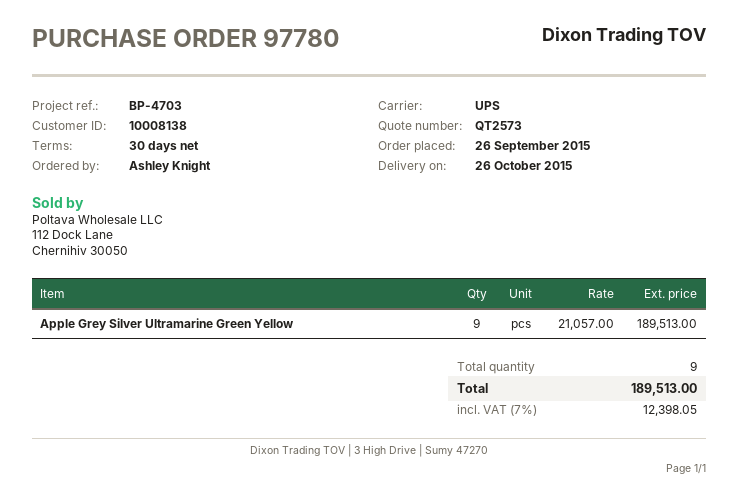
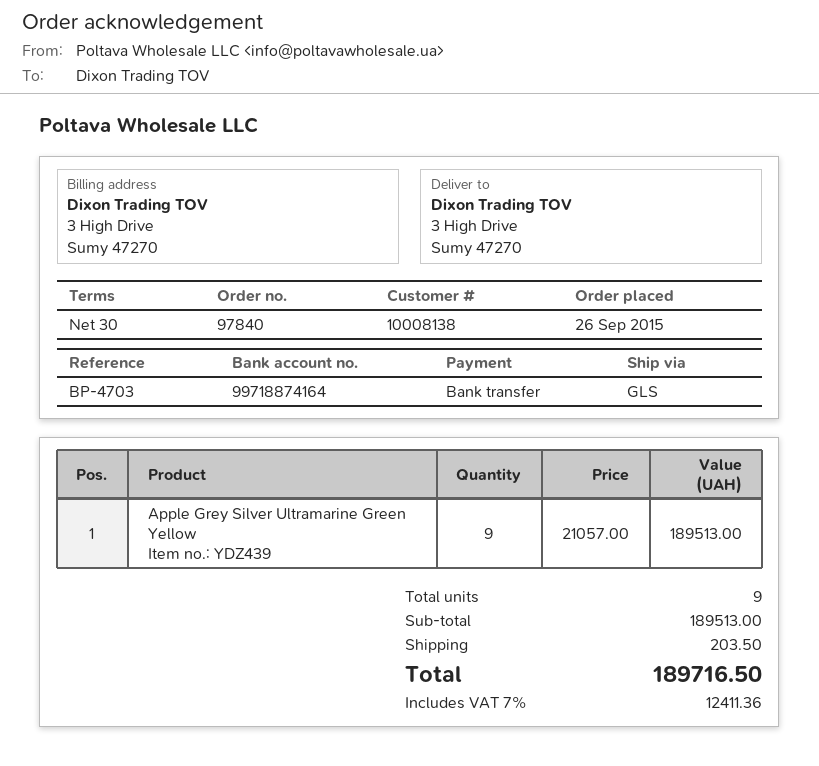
order number: 97780 -> 97840
shipping method: UPS -> GLS
shipping: none -> 203.50
tax: 7% = 12398.05 -> 7% = 12411.36
total: 189513.00 -> 189716.50

